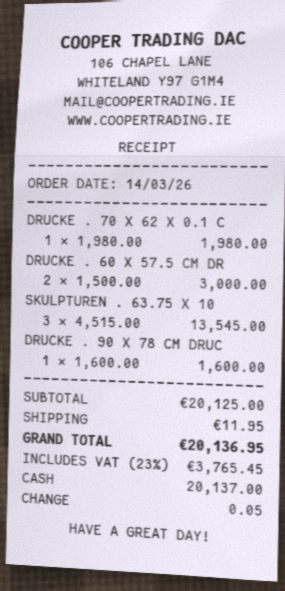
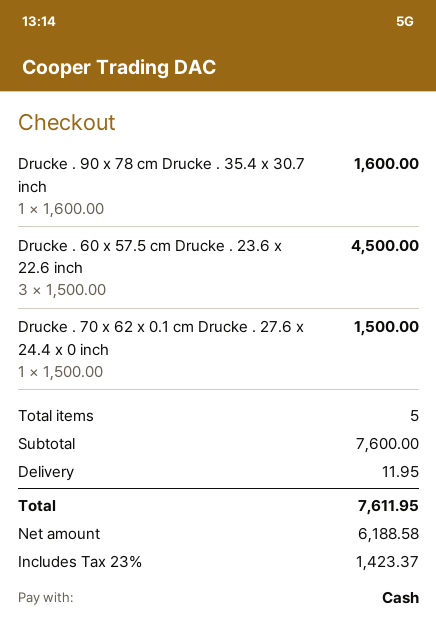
DRUCKE . 70 X 62 X 0.1 C: 1 x 1980.00 = 1980.00 -> 1 x 1500.00 = 1500.00
DRUCKE . 60 X 57.5 CM DR: 2 x 1500.00 = 3000.00 -> 3 x 1500.00 = 4500.00
SKULPTUREN . 63.75 X 10: 3 x 4515.00 = 13545.00 -> none
subtotal: 20125.00 -> 7600.00
tax: 23% = 3765.45 -> 23% = 1423.37
total: 20136.95 -> 7611.95

